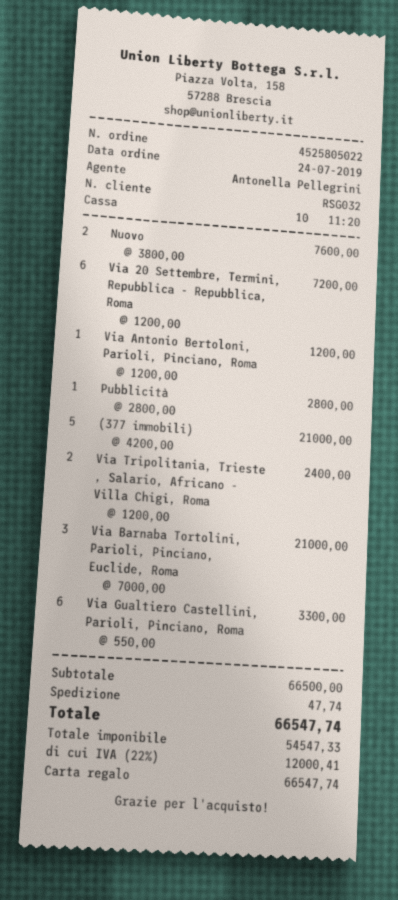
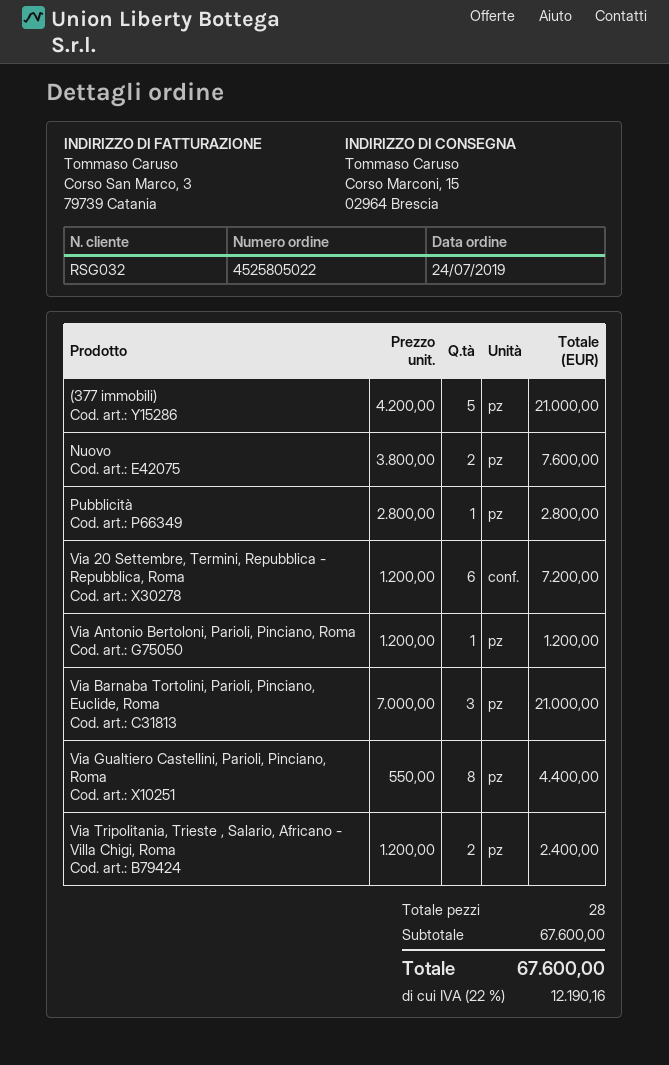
Via Gualtiero Castellini, Parioli, Pinciano, Roma: 6 x 550.00 = 3300.00 -> 8 x 550.00 = 4400.00
subtotal: 66500.00 -> 67600.00
shipping: 47.74 -> none
tax: 22% = 12000.41 -> 22% = 12190.16
total: 66547.74 -> 67600.00

